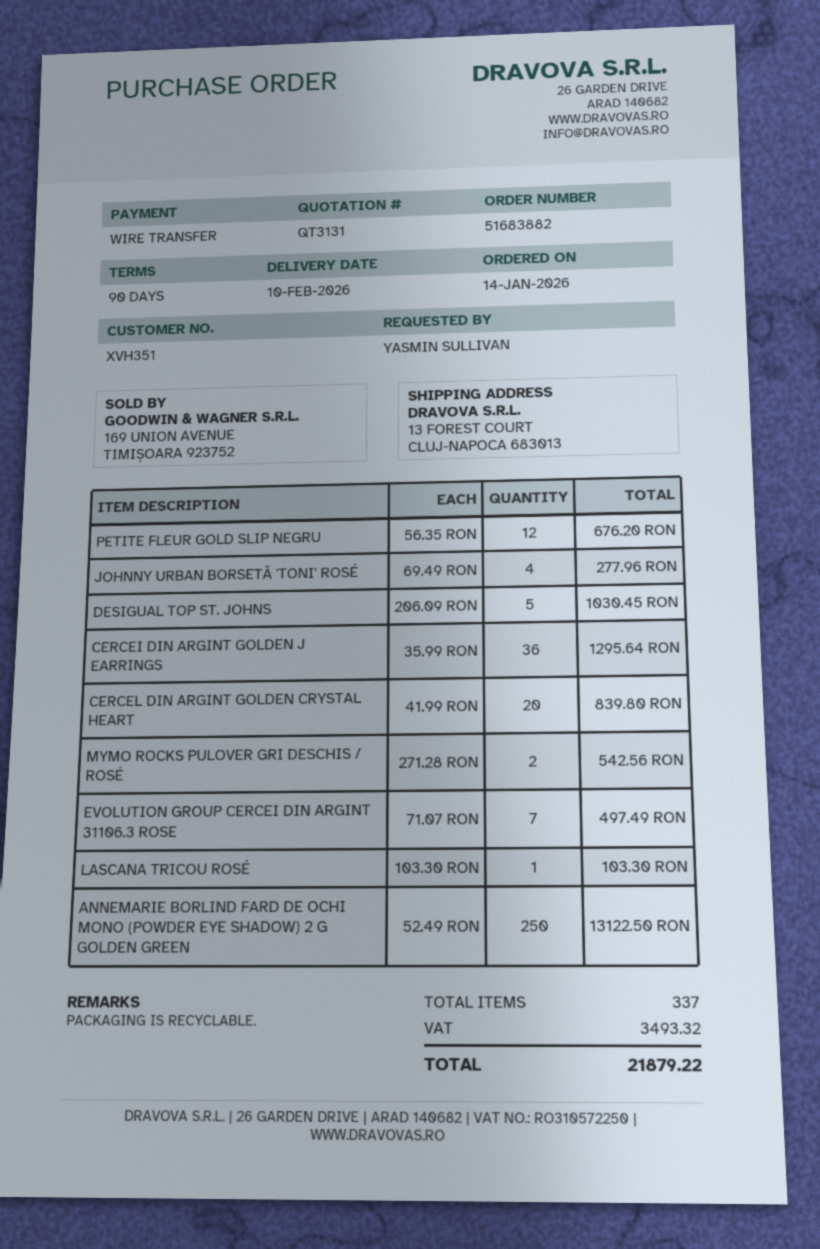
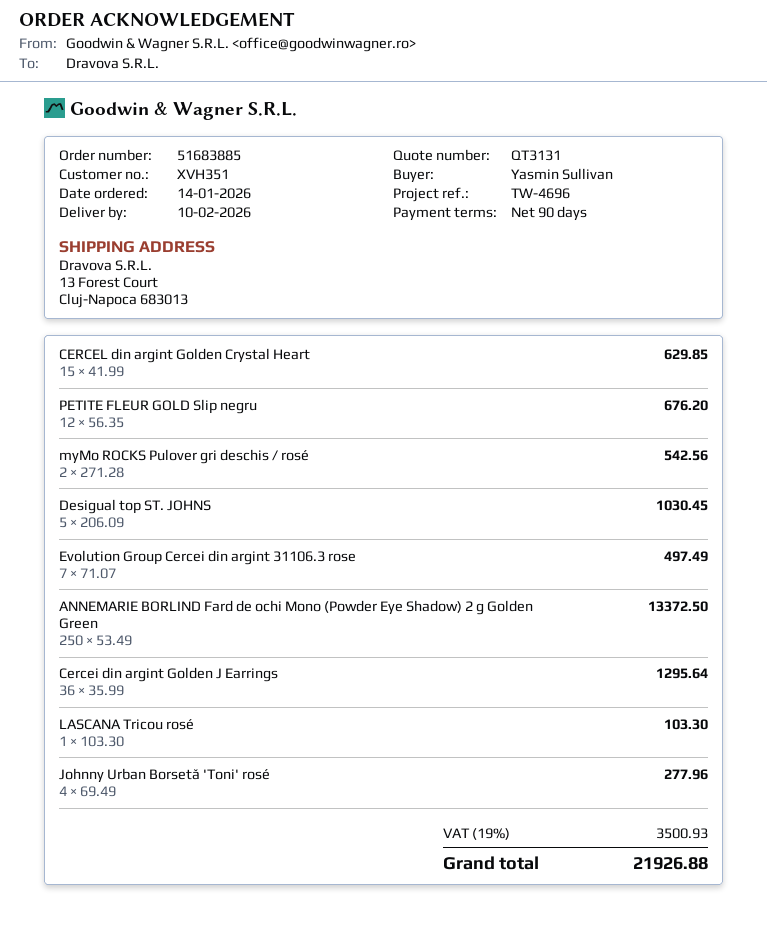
order number: 51683882 -> 51683885
CERCEL DIN ARGINT GOLDEN CRYSTAL HEART: 20 x 41.99 = 839.80 -> 15 x 41.99 = 629.85
ANNEMARIE BORLIND FARD DE OCHI MONO (POWDER EYE SHADOW) 2 G GOLDEN GREEN: 250 x 52.49 = 13122.50 -> 250 x 53.49 = 13372.50
tax: 3493.32 -> 3500.93
total: 21879.22 -> 21926.88

